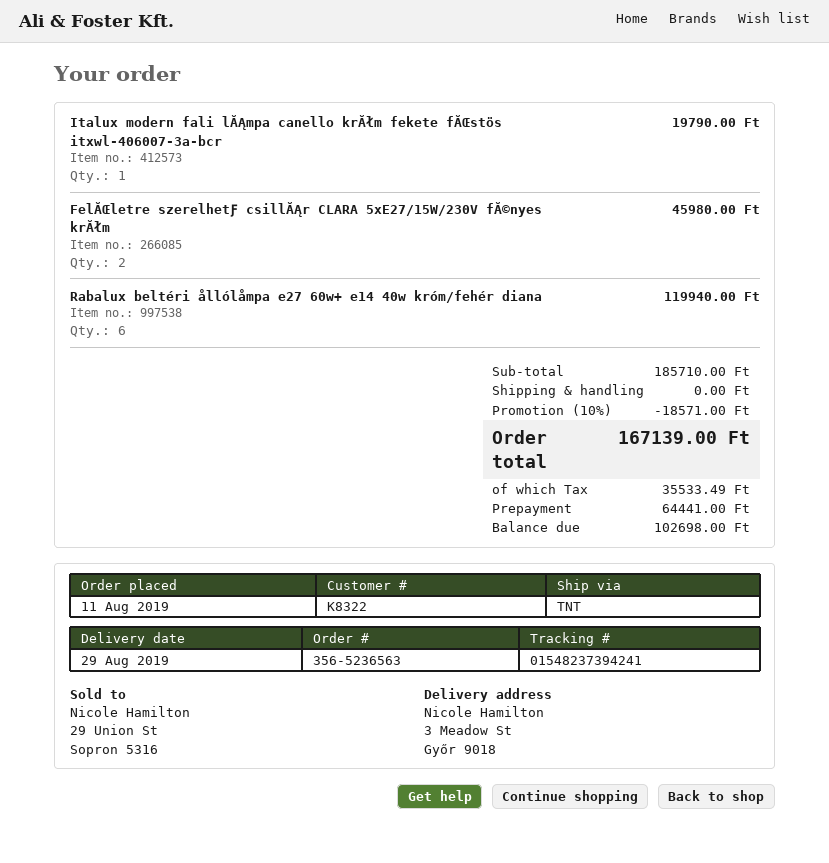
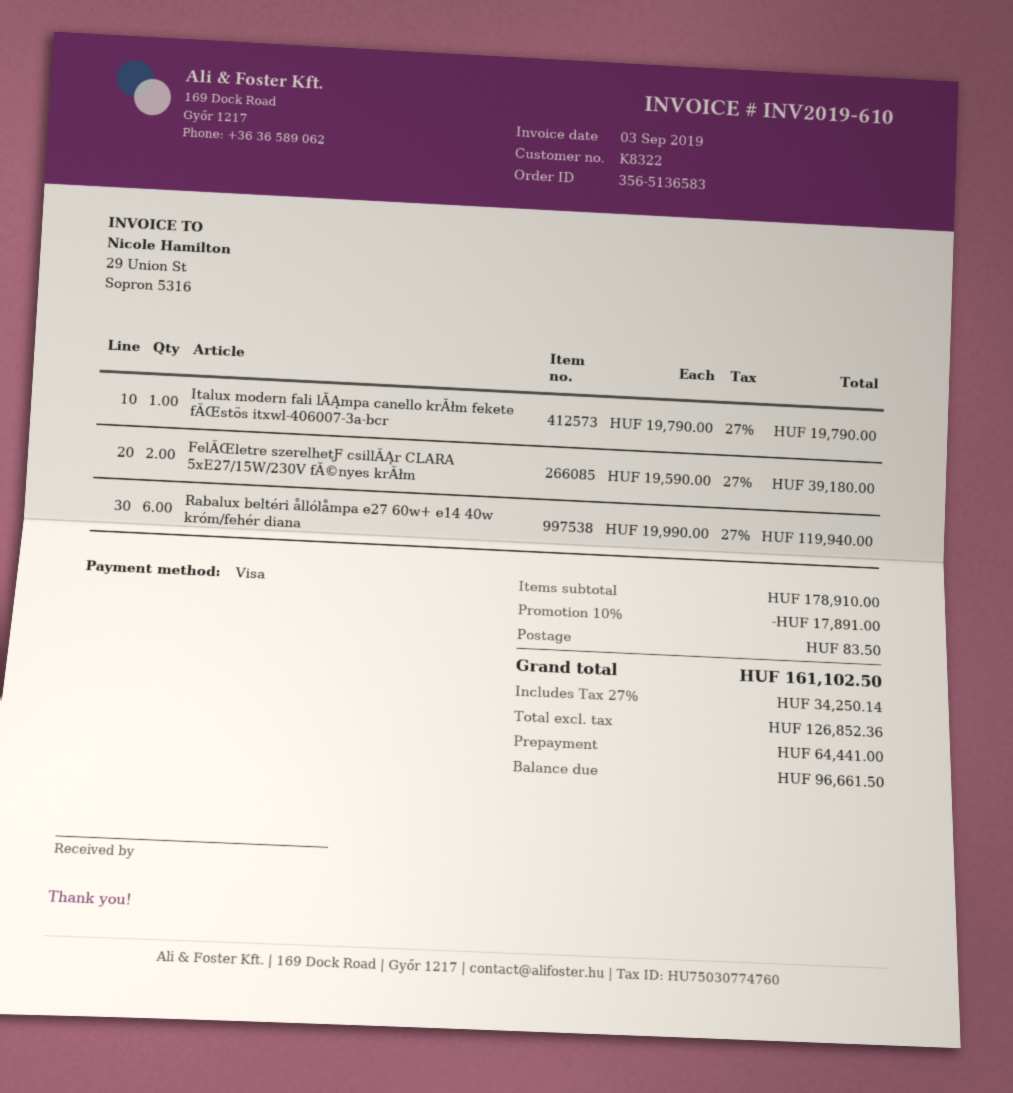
order number: 356-5236563 -> 356-5136583
FelĂŒletre szerelhetƑ csillĂĄr CLARA 5xE27/15W/230V fĂ©nyes krĂłm: 2 for 45980.00 -> 2 for 39180.00
subtotal: 185710.00 -> 178910.00
discount: 10% = 18571.00 -> 10% = 17891.00
shipping: 0.00 -> 83.50
tax: 35533.49 -> 34250.14
total: 167139.00 -> 161102.50
balance: 102698.00 -> 96661.50

